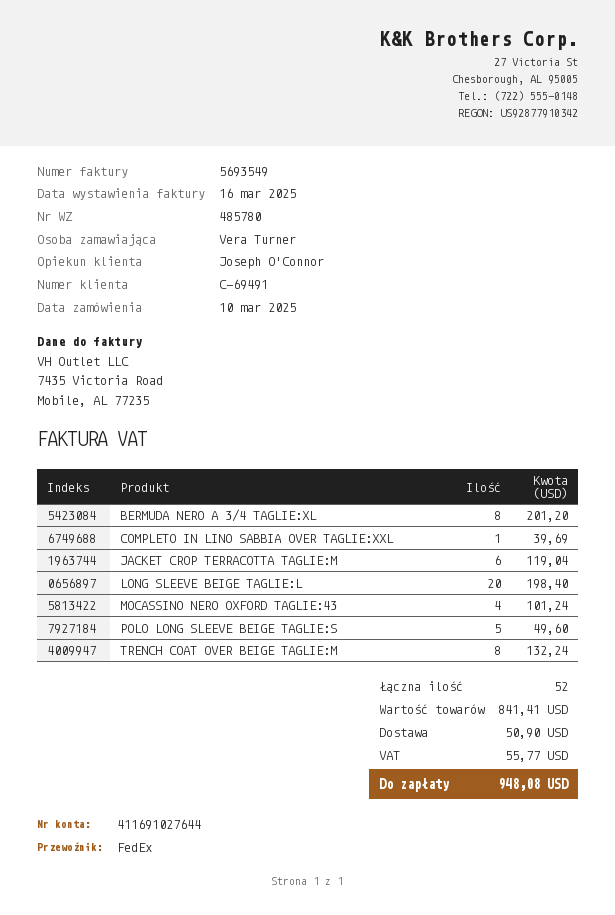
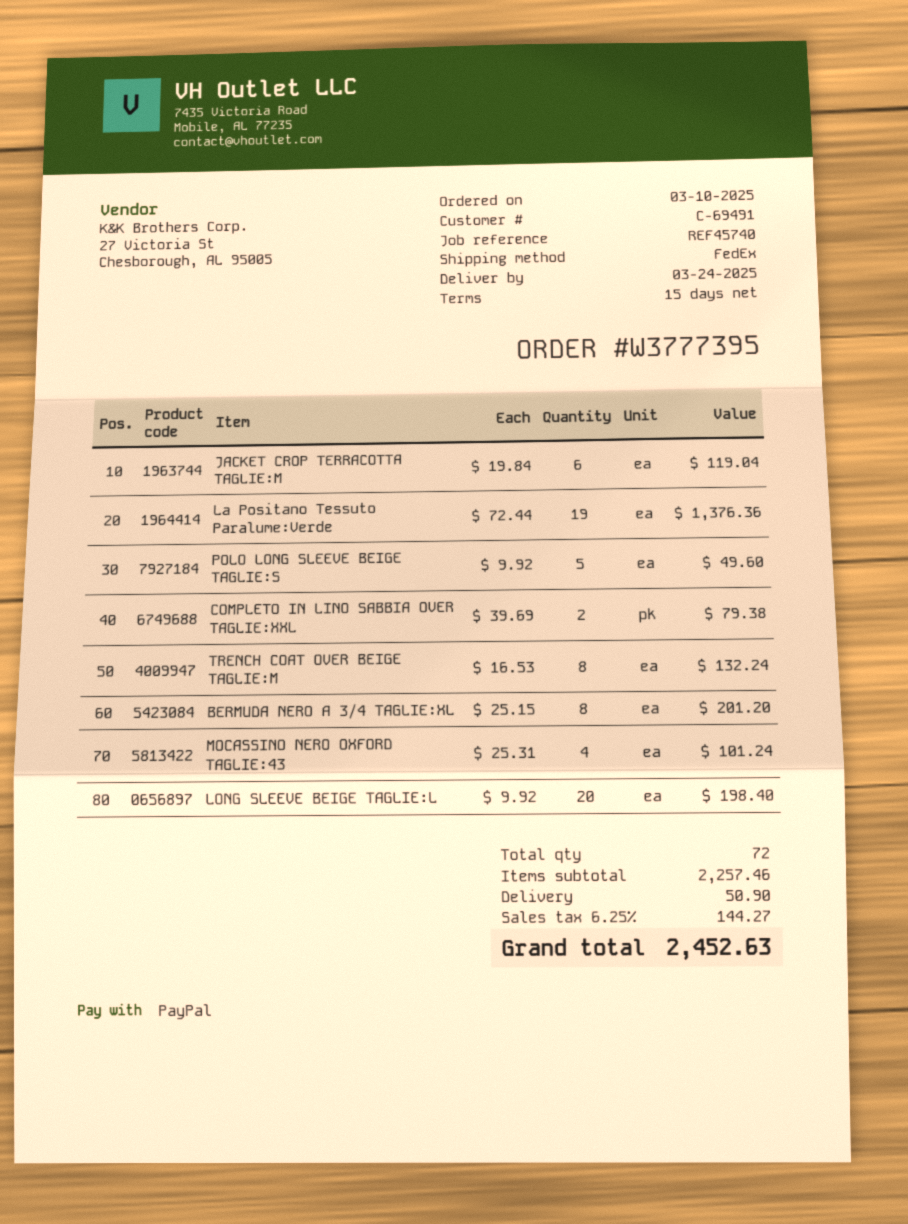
COMPLETO IN LINO SABBIA OVER TAGLIE:XXL: 1 for 39.69 -> 2 for 79.38
La Positano Tessuto Paralume:Verde: none -> 19 for 1376.36
total quantity: 52 -> 72
subtotal: 841.41 -> 2257.46
tax: 55.77 -> 144.27
total: 948.08 -> 2452.63

